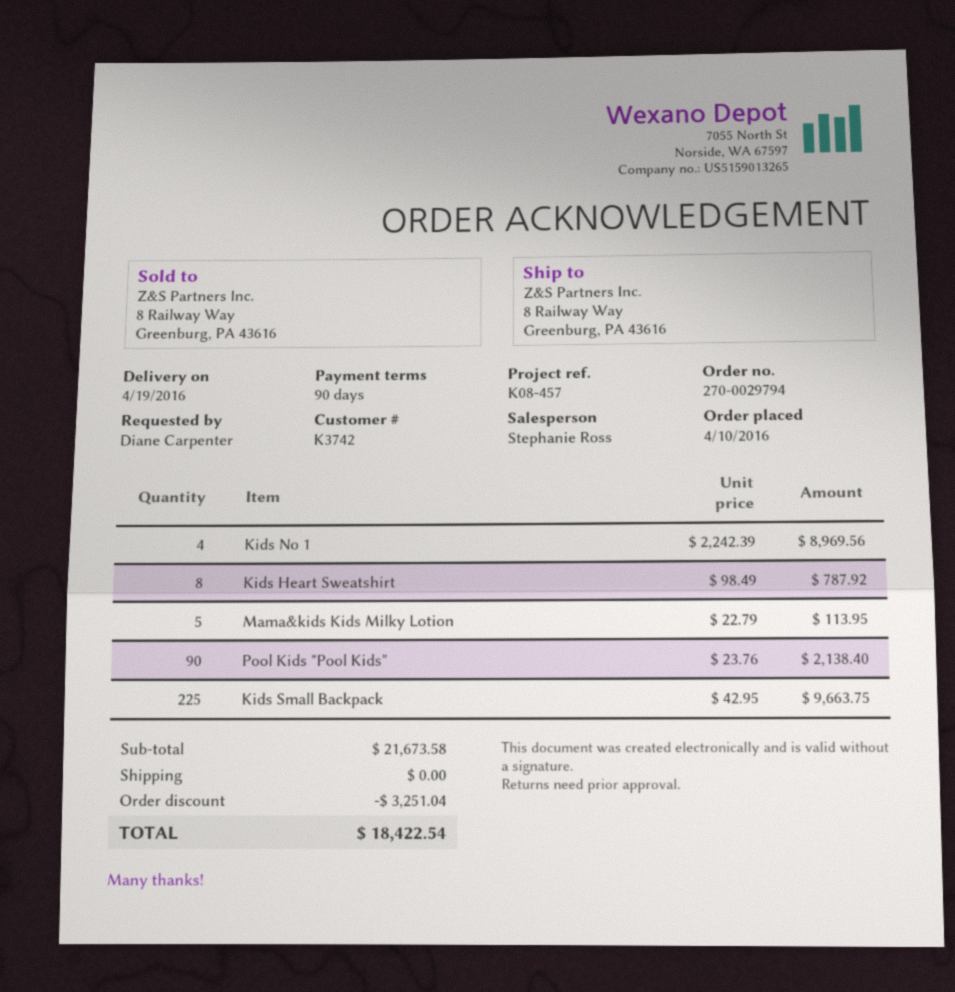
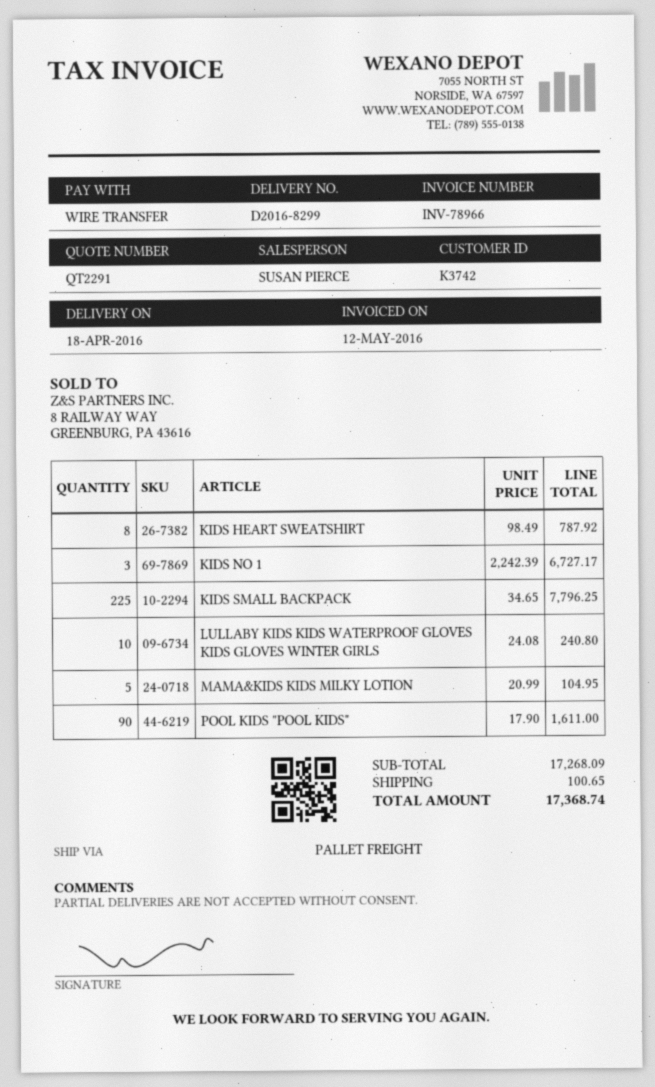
delivery date: 2016-04-19 -> 2016-04-18
sales rep: Stephanie Ross -> SUSAN PIERCE
Kids No 1: 4 x 2242.39 = 8969.56 -> 3 x 2242.39 = 6727.17
Mama&kids Kids Milky Lotion: 5 x 22.79 = 113.95 -> 5 x 20.99 = 104.95
Pool Kids "Pool Kids": 90 x 23.76 = 2138.40 -> 90 x 17.90 = 1611.00
Kids Small Backpack: 225 x 42.95 = 9663.75 -> 225 x 34.65 = 7796.25
LULLABY KIDS KIDS WATERPROOF GLOVES KIDS GLOVES WINTER GIRLS: none -> 10 x 24.08 = 240.80
subtotal: 21673.58 -> 17268.09
discount: 3251.04 -> none
shipping: 0.00 -> 100.65
total: 18422.54 -> 17368.74

